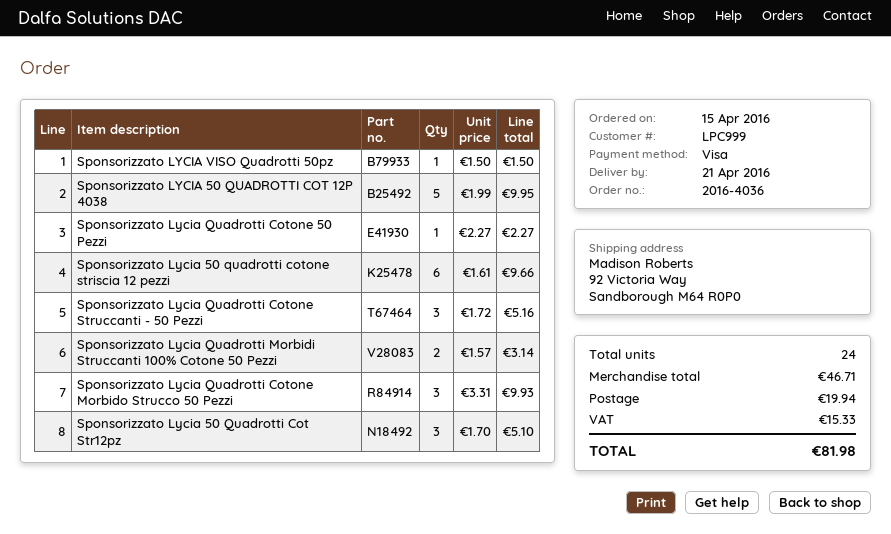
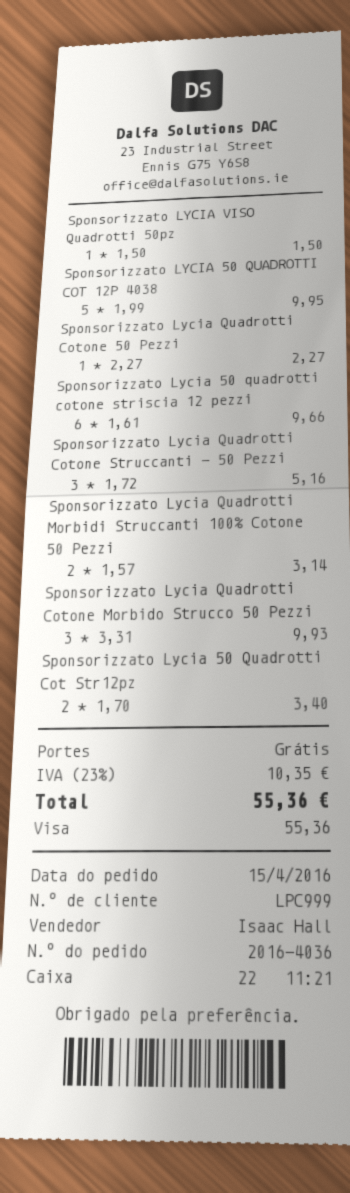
Sponsorizzato Lycia 50 Quadrotti Cot Str12pz: 3 x 1.70 = 5.10 -> 2 x 1.70 = 3.40
shipping: 19.94 -> 0.00
tax: 15.33 -> 10.35
total: 81.98 -> 55.36

